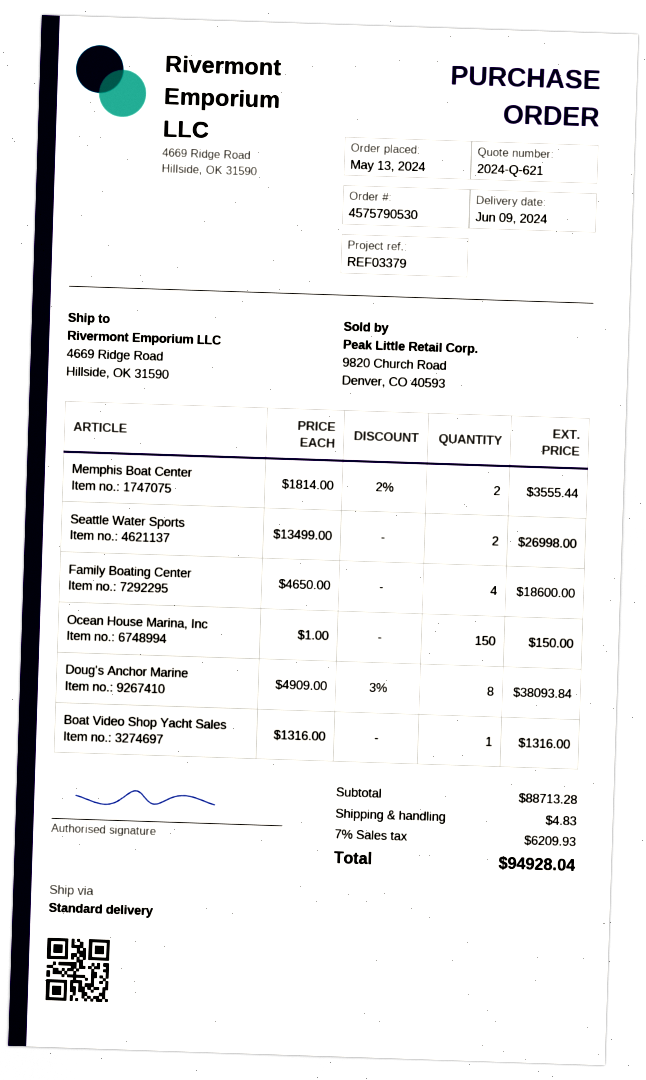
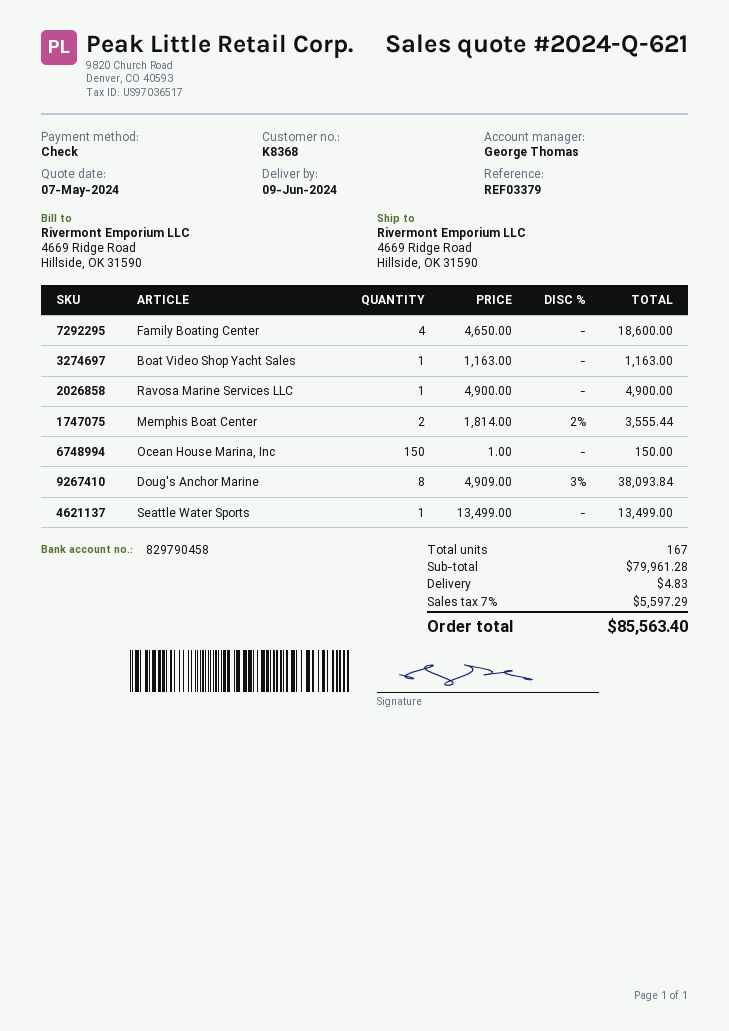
Seattle Water Sports: 2 x 13499.00 = 26998.00 -> 1 x 13499.00 = 13499.00
Boat Video Shop Yacht Sales: 1 x 1316.00 = 1316.00 -> 1 x 1163.00 = 1163.00
Ravosa Marine Services LLC: none -> 1 x 4900.00 = 4900.00
subtotal: 88713.28 -> 79961.28
tax: 7% = 6209.93 -> 7% = 5597.29
total: 94928.04 -> 85563.40

